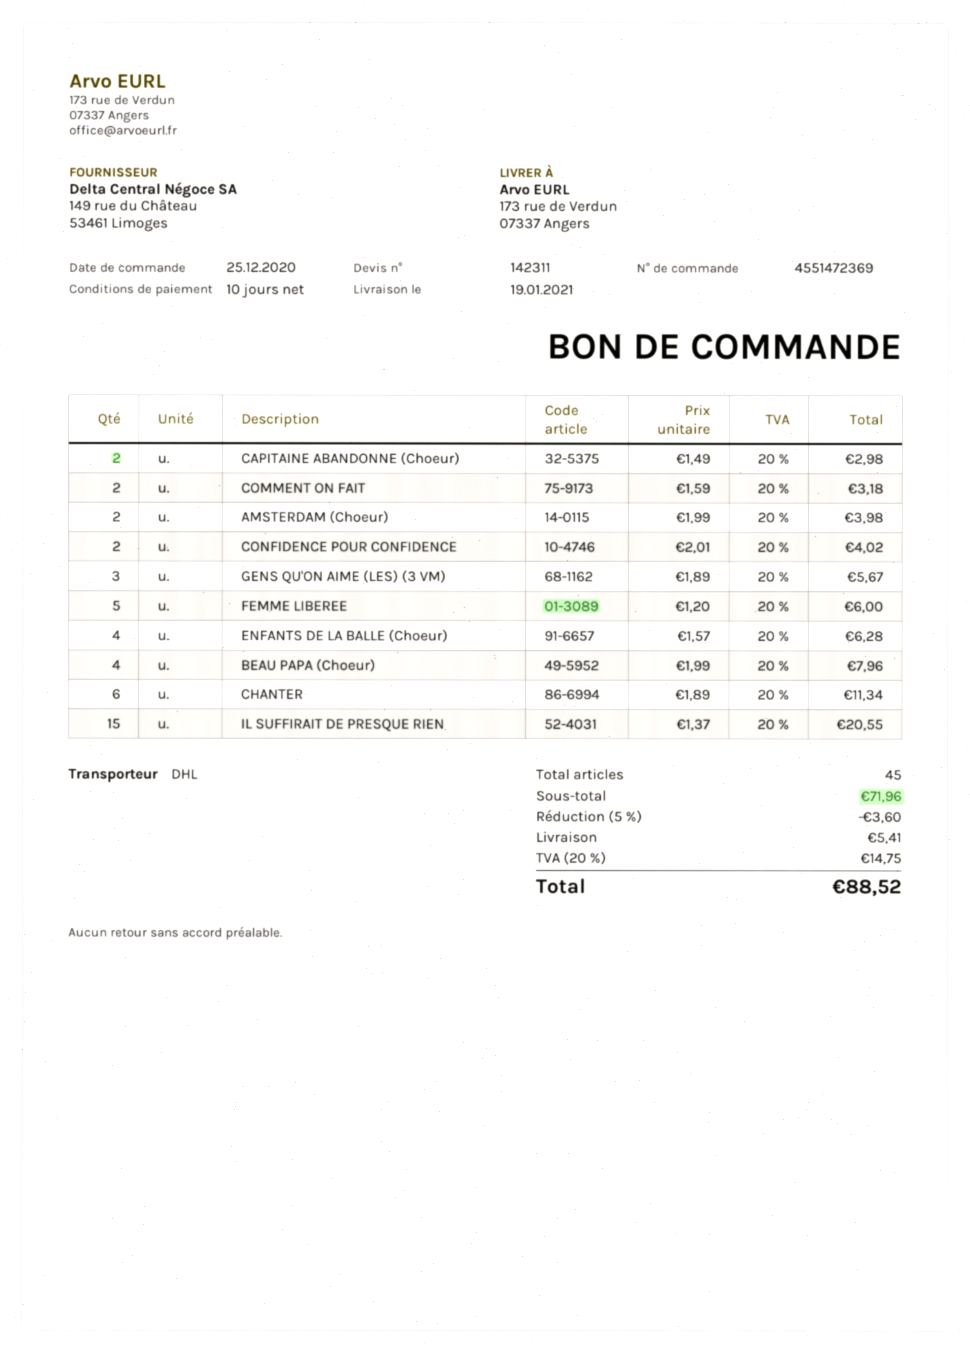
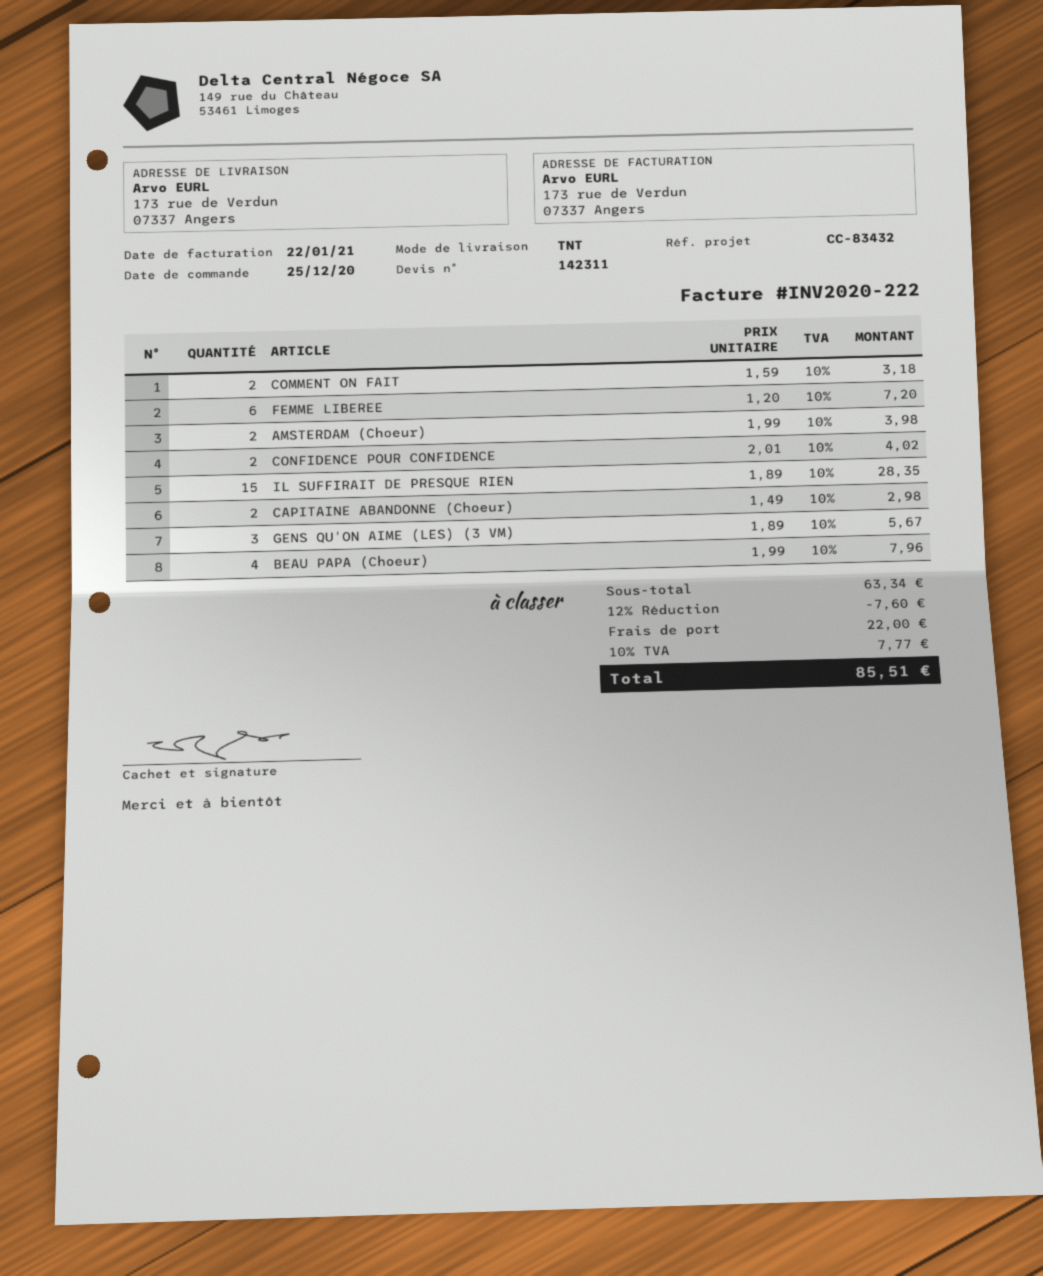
shipping method: DHL -> TNT
FEMME LIBEREE: 5 x 1.20 = 6.00 -> 6 x 1.20 = 7.20
ENFANTS DE LA BALLE (Choeur): 4 x 1.57 = 6.28 -> none
CHANTER: 6 x 1.89 = 11.34 -> none
IL SUFFIRAIT DE PRESQUE RIEN: 15 x 1.37 = 20.55 -> 15 x 1.89 = 28.35
subtotal: 71.96 -> 63.34
discount: 5% = 3.60 -> 12% = 7.60
shipping: 5.41 -> 22.00
tax: 20% = 14.75 -> 10% = 7.77
total: 88.52 -> 85.51

